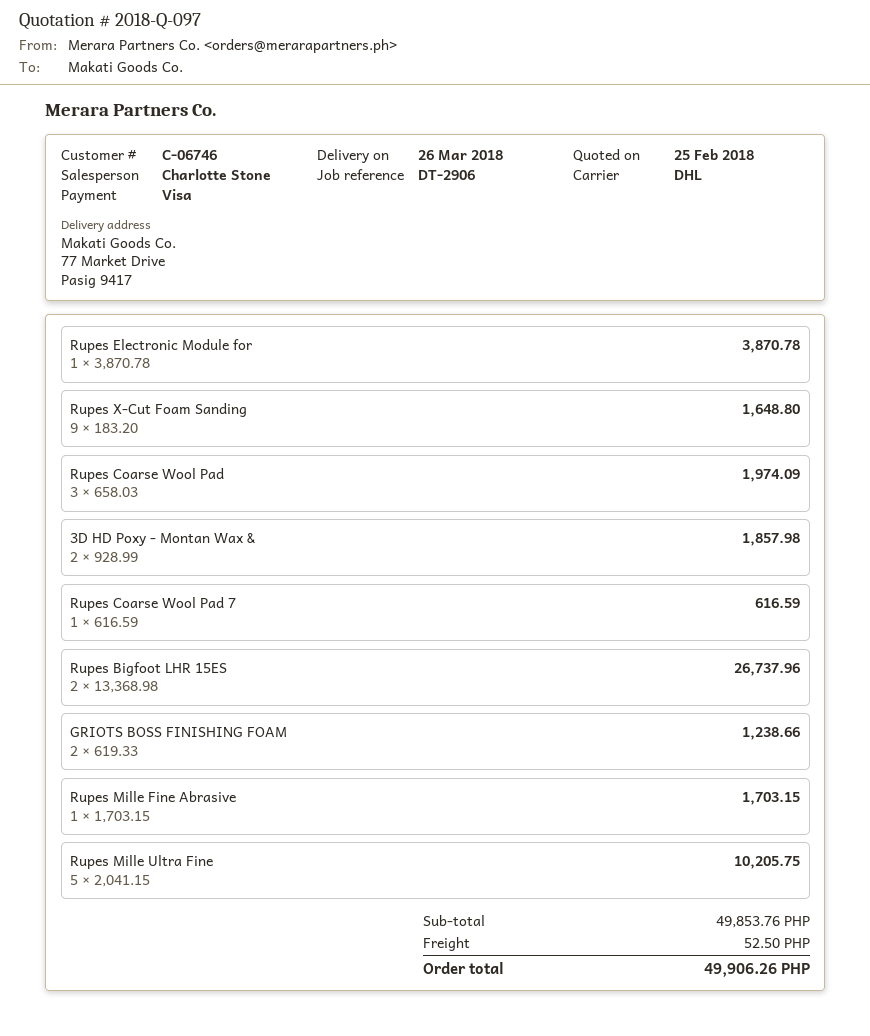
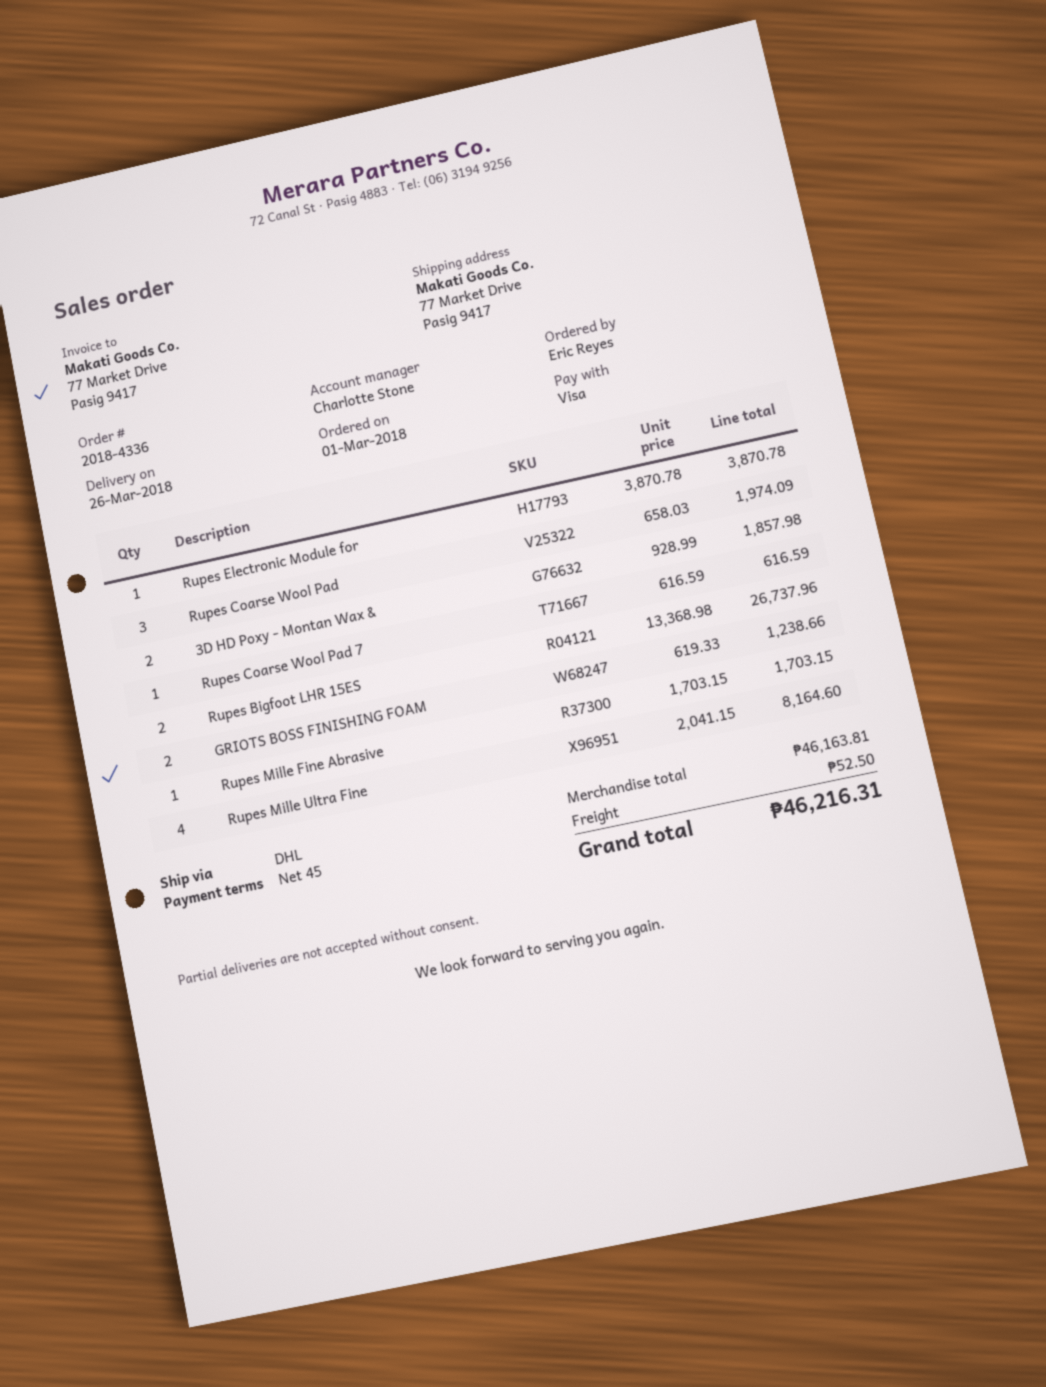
Rupes X-Cut Foam Sanding: 9 x 183.20 = 1648.80 -> none
Rupes Mille Ultra Fine: 5 x 2041.15 = 10205.75 -> 4 x 2041.15 = 8164.60
subtotal: 49853.76 -> 46163.81
total: 49906.26 -> 46216.31

